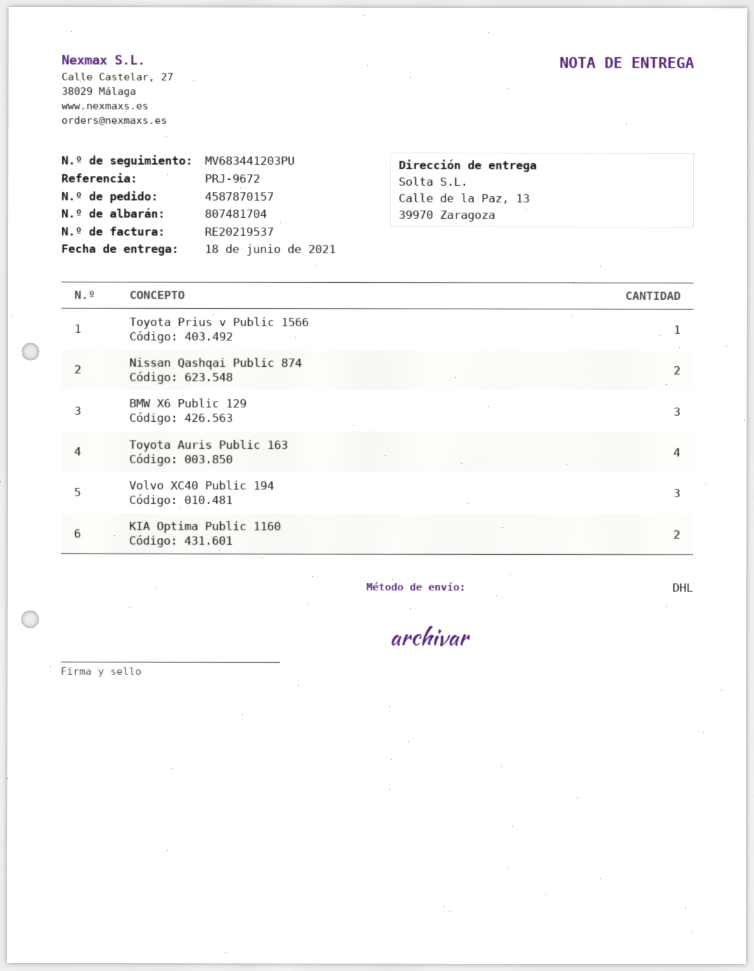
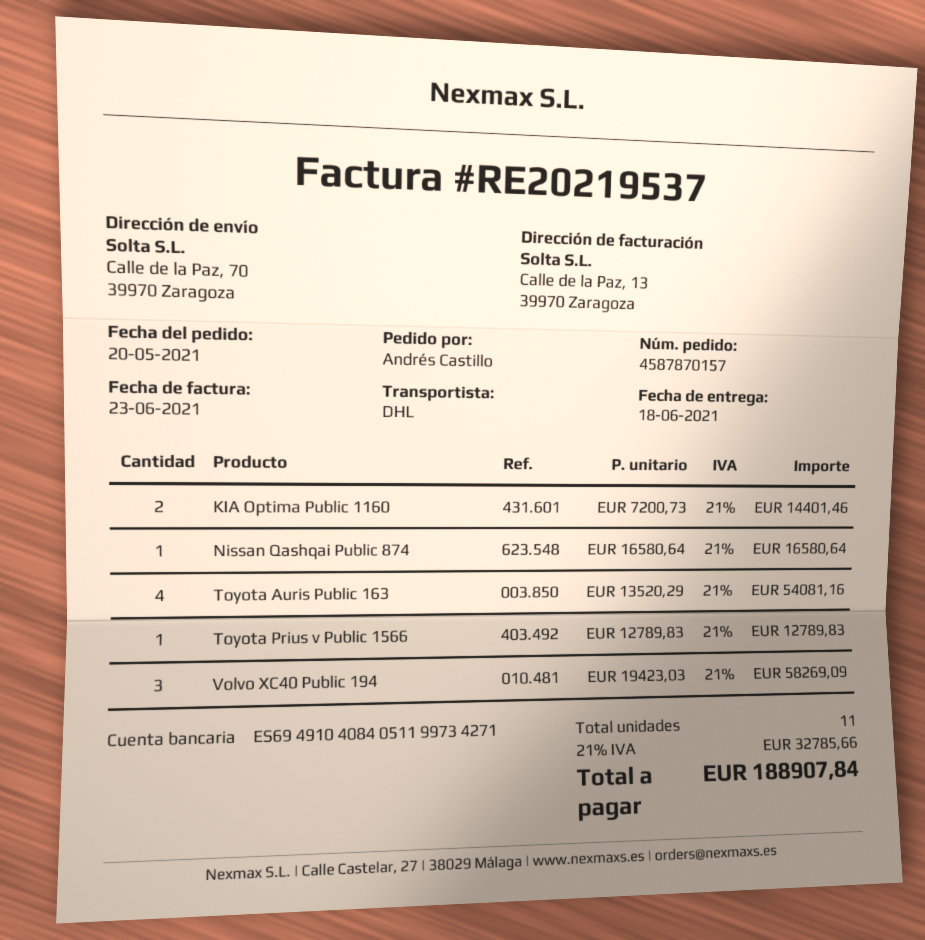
ship to: Calle de la Paz, 13, 39970 Zaragoza -> Calle de la Paz, 70, 39970 Zaragoza
Nissan Qashqai Public 874: 2 -> 1
BMW X6 Public 129: 3 -> none

